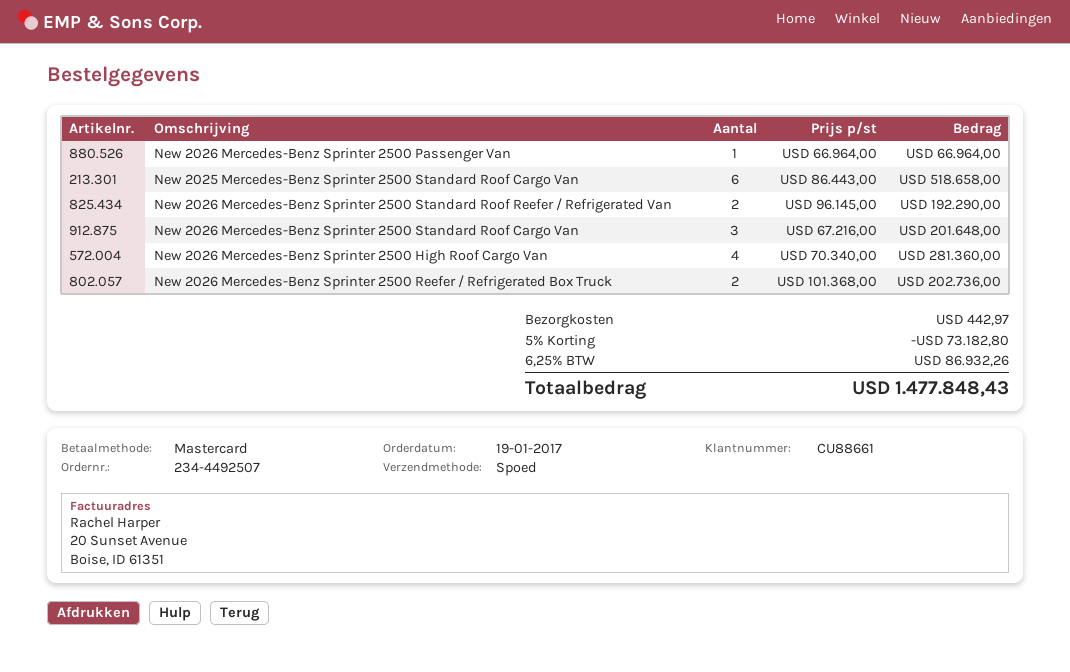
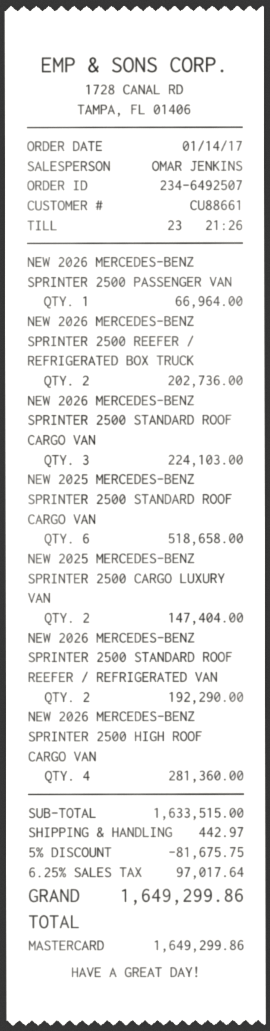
order number: 234-4492507 -> 234-6492507
order date: 2017-01-19 -> 2017-01-14
New 2026 Mercedes-Benz Sprinter 2500 Standard Roof Cargo Van: 3 for 201648.00 -> 3 for 224103.00
NEW 2025 MERCEDES-BENZ SPRINTER 2500 CARGO LUXURY VAN: none -> 2 for 147404.00
discount: 5% = 73182.80 -> 5% = 81675.75
tax: 6.25% = 86932.26 -> 6.25% = 97017.64
total: 1477848.43 -> 1649299.86

